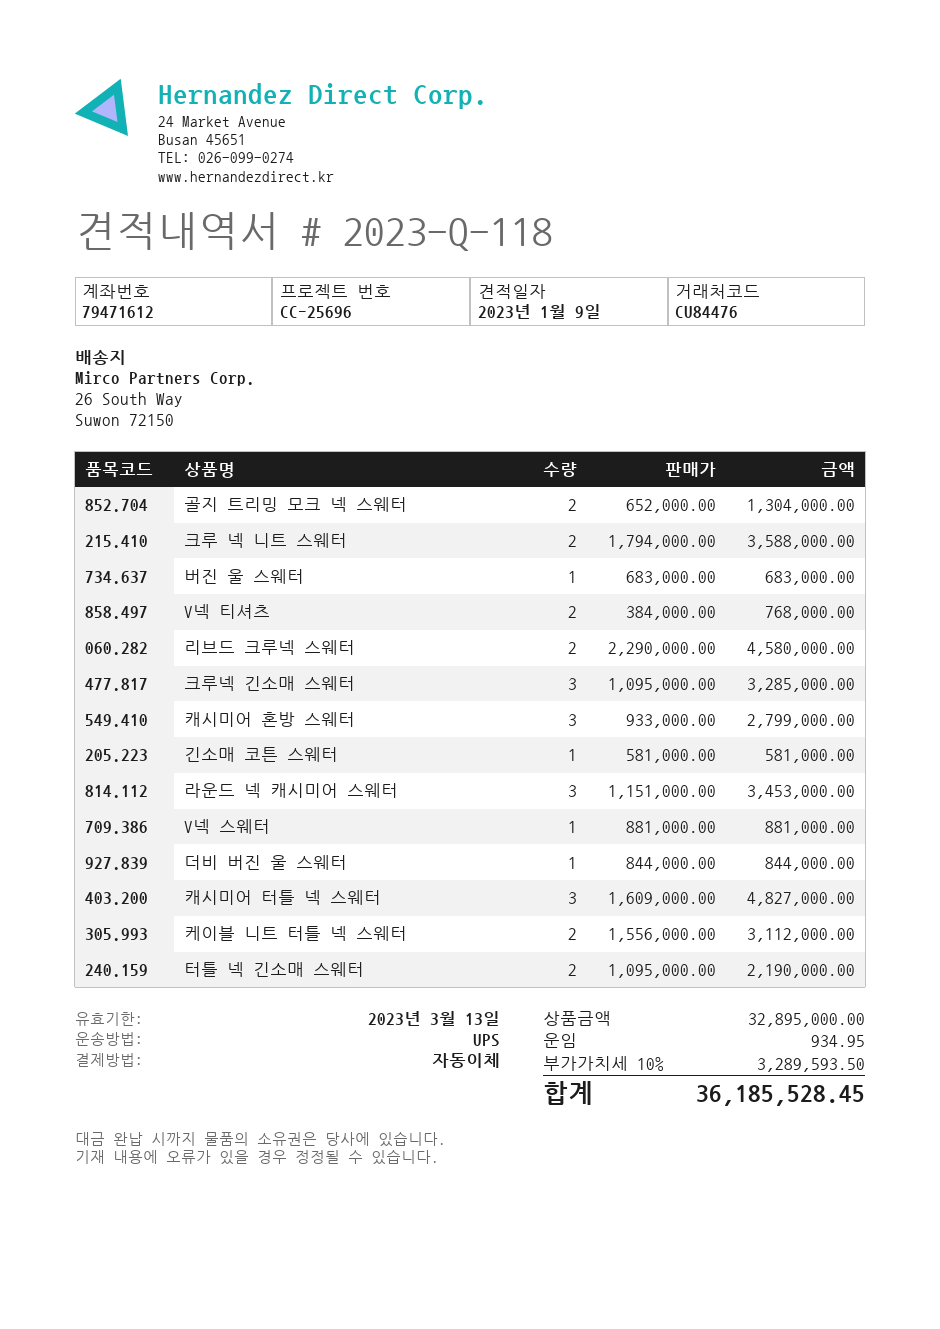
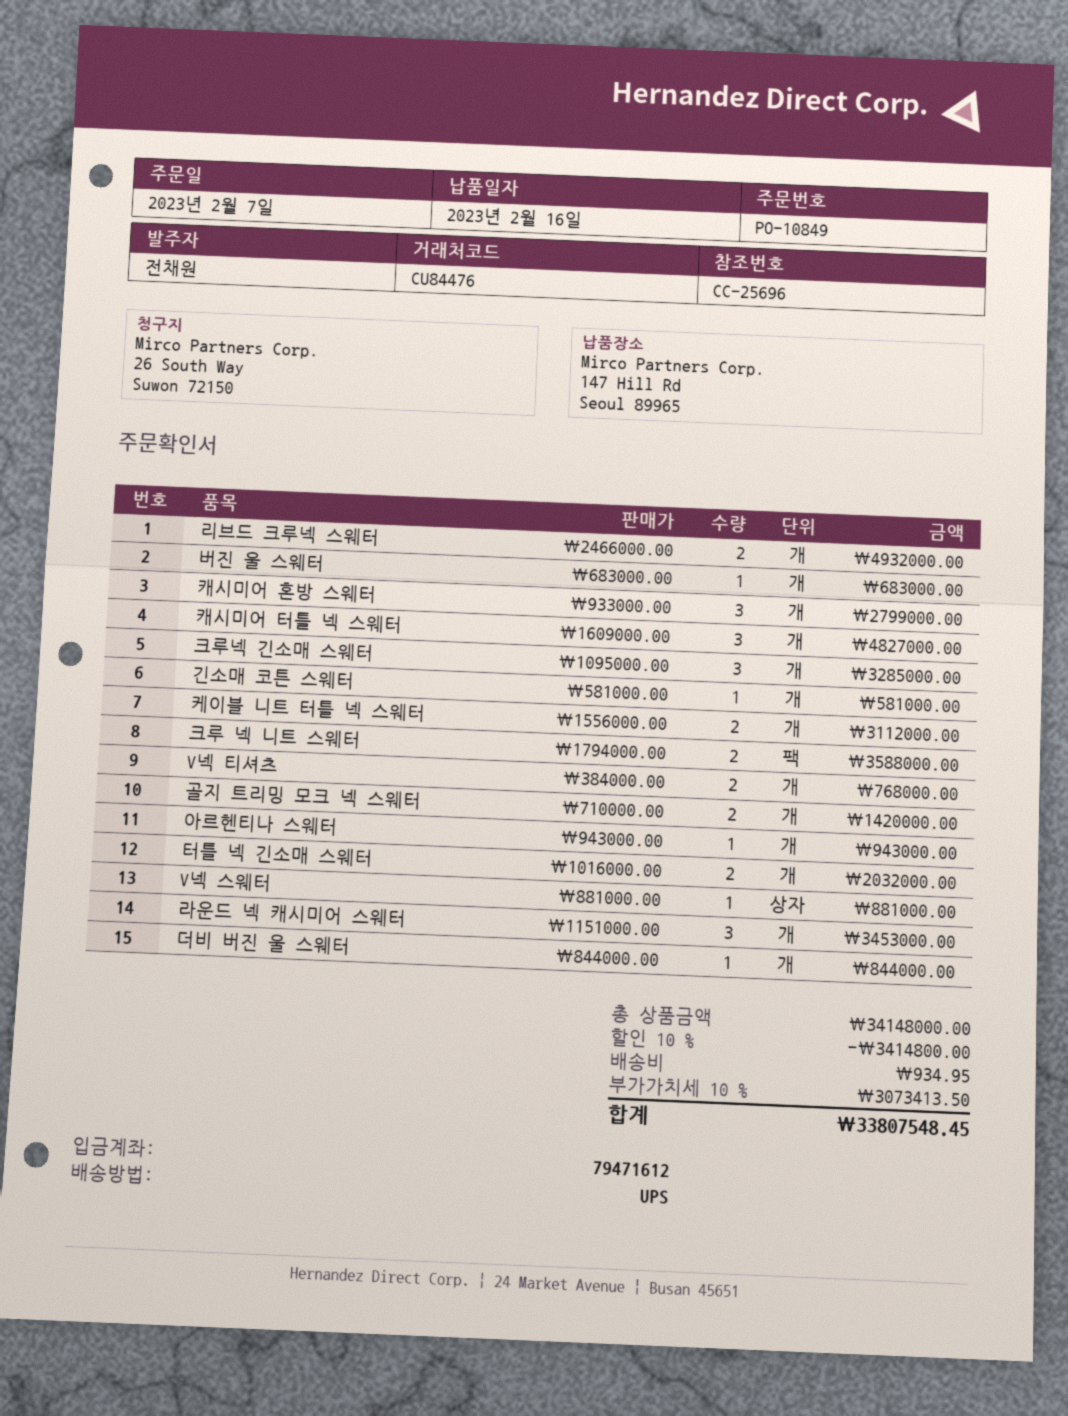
ship to: 26 South Way, Suwon 72150 -> 147 Hill Rd, Seoul 89965
골지 트리밍 모크 넥 스웨터: 2 x 652000.00 = 1304000.00 -> 2 x 710000.00 = 1420000.00
리브드 크루넥 스웨터: 2 x 2290000.00 = 4580000.00 -> 2 x 2466000.00 = 4932000.00
터틀 넥 긴소매 스웨터: 2 x 1095000.00 = 2190000.00 -> 2 x 1016000.00 = 2032000.00
아르헨티나 스웨터: none -> 1 x 943000.00 = 943000.00
subtotal: 32895000.00 -> 34148000.00
discount: none -> 10% = 3414800.00
tax: 10% = 3289593.50 -> 10% = 3073413.50
total: 36185528.45 -> 33807548.45

